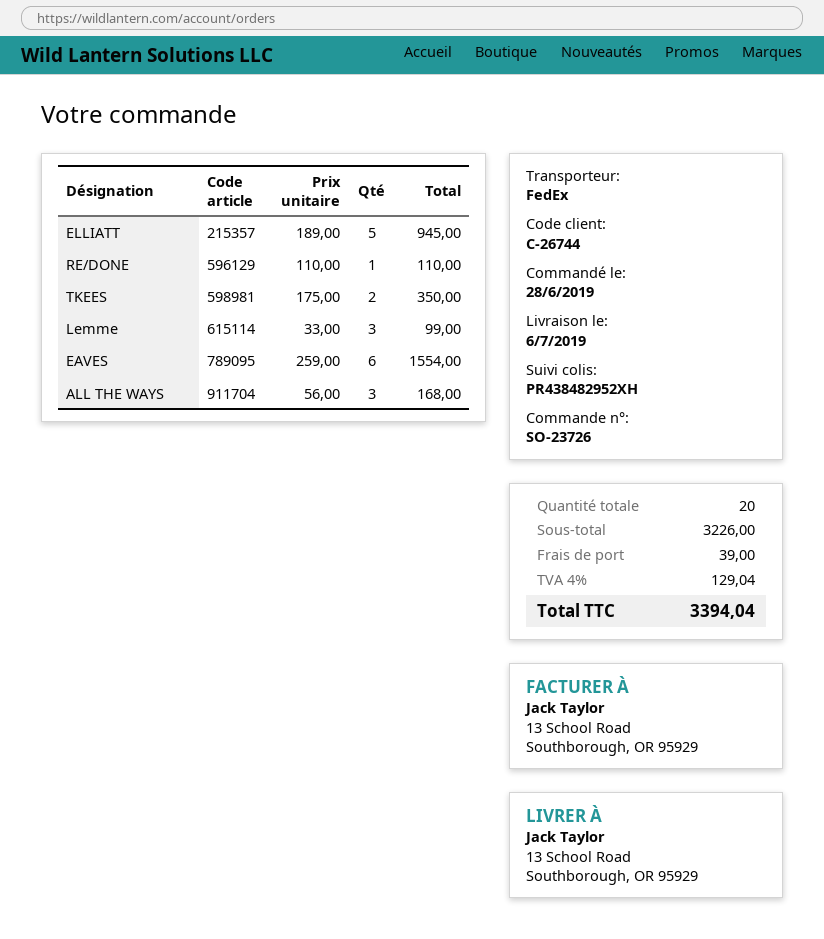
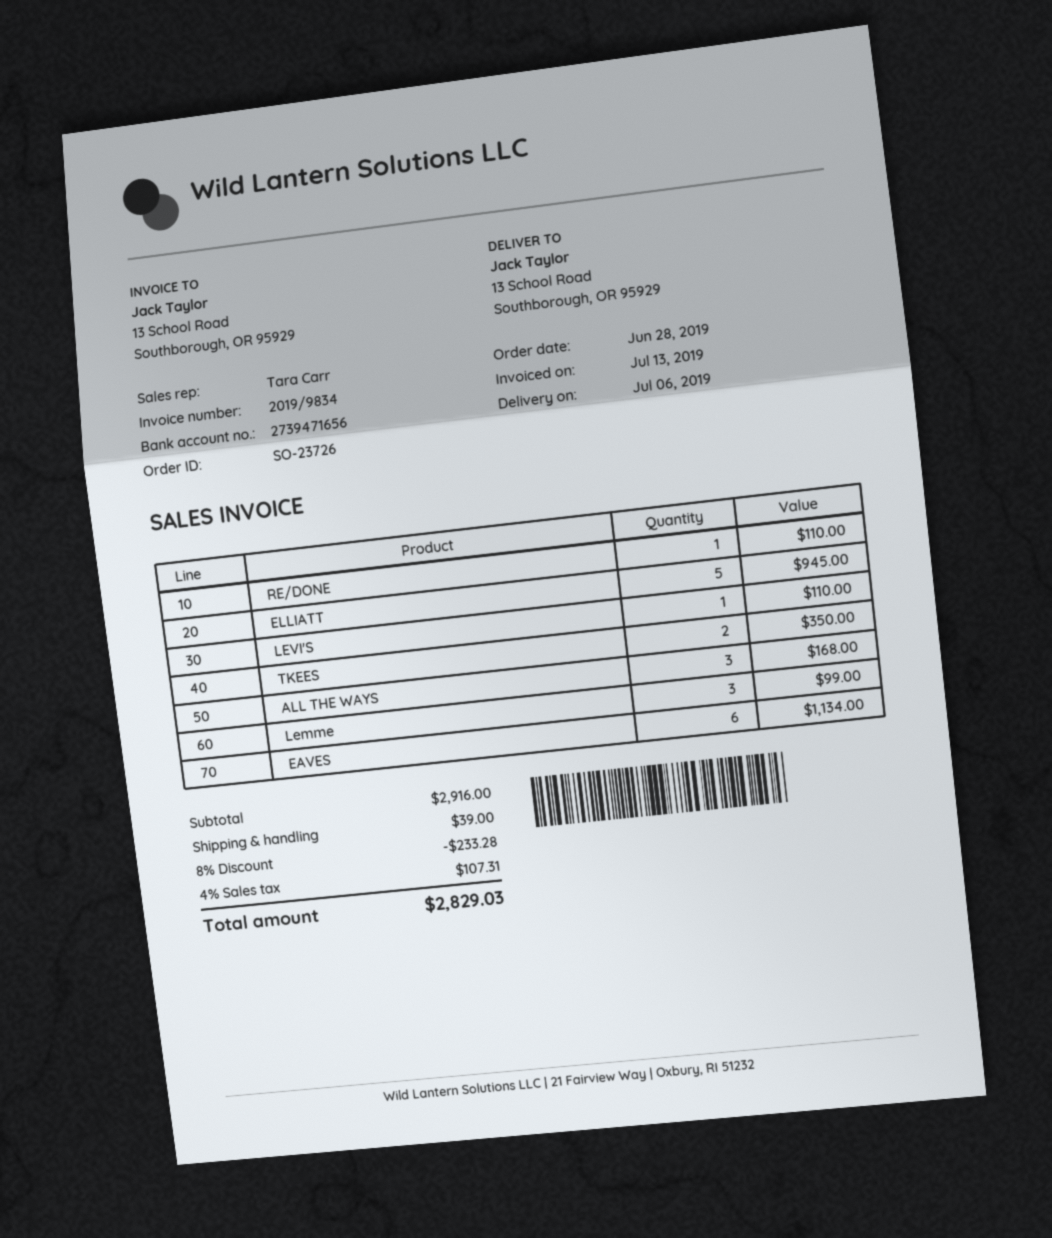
EAVES: 6 for 1554.00 -> 6 for 1134.00
LEVI'S: none -> 1 for 110.00
subtotal: 3226.00 -> 2916.00
discount: none -> 8% = 233.28
tax: 4% = 129.04 -> 4% = 107.31
total: 3394.04 -> 2829.03

